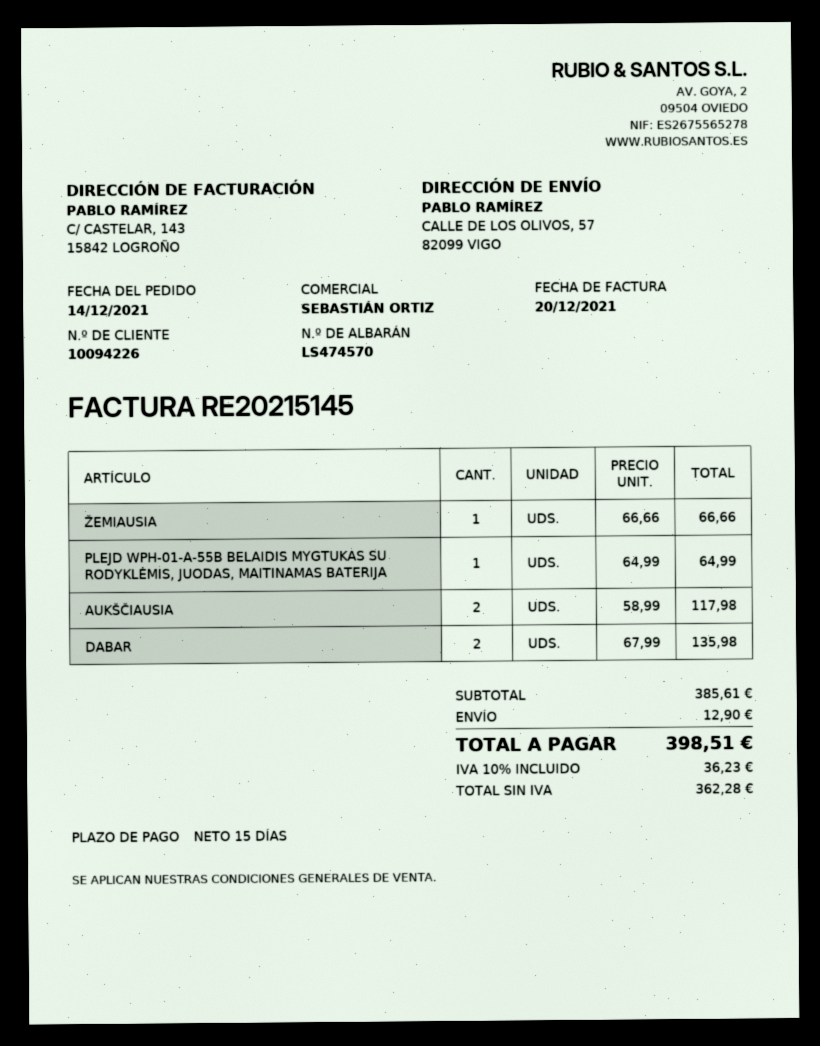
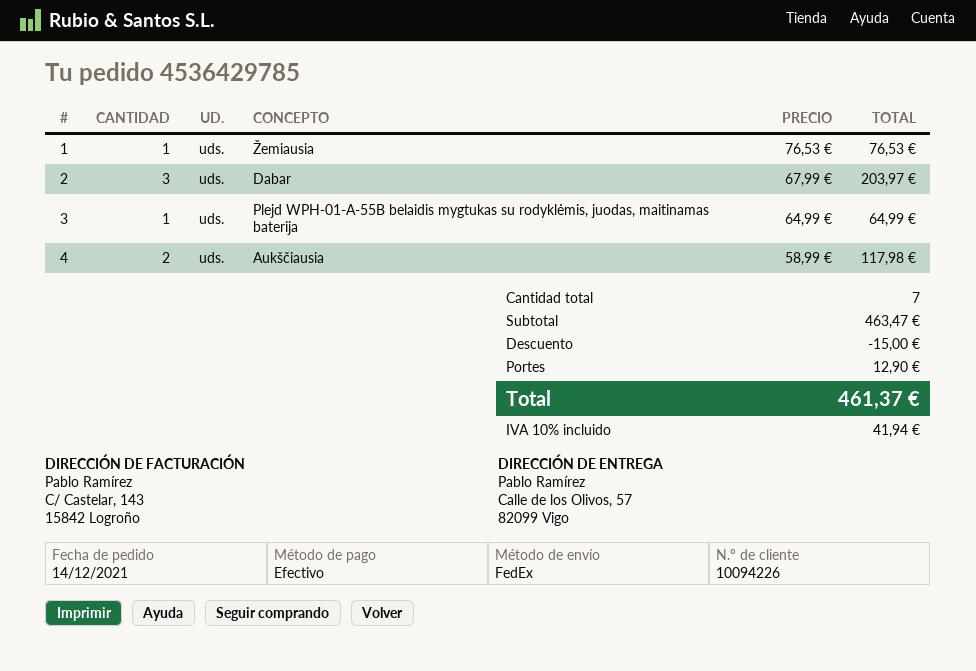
ŽEMIAUSIA: 1 x 66.66 = 66.66 -> 1 x 76.53 = 76.53
DABAR: 2 x 67.99 = 135.98 -> 3 x 67.99 = 203.97
subtotal: 385.61 -> 463.47
discount: none -> 15.00
tax: 10% = 36.23 -> 10% = 41.94
total: 398.51 -> 461.37

